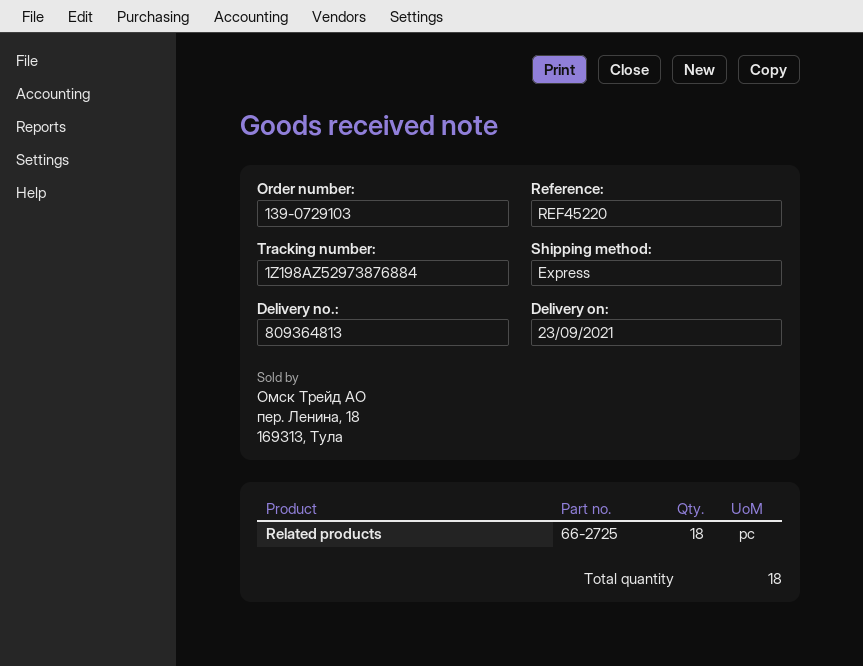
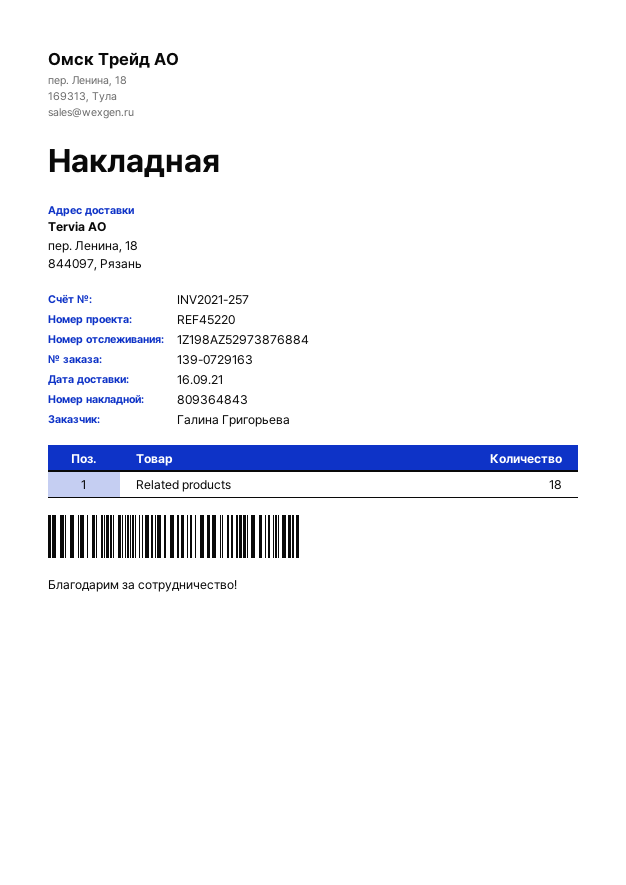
order number: 139-0729103 -> 139-0729163
delivery note number: 809364813 -> 809364843
delivery date: 2021-09-23 -> 2021-09-16

